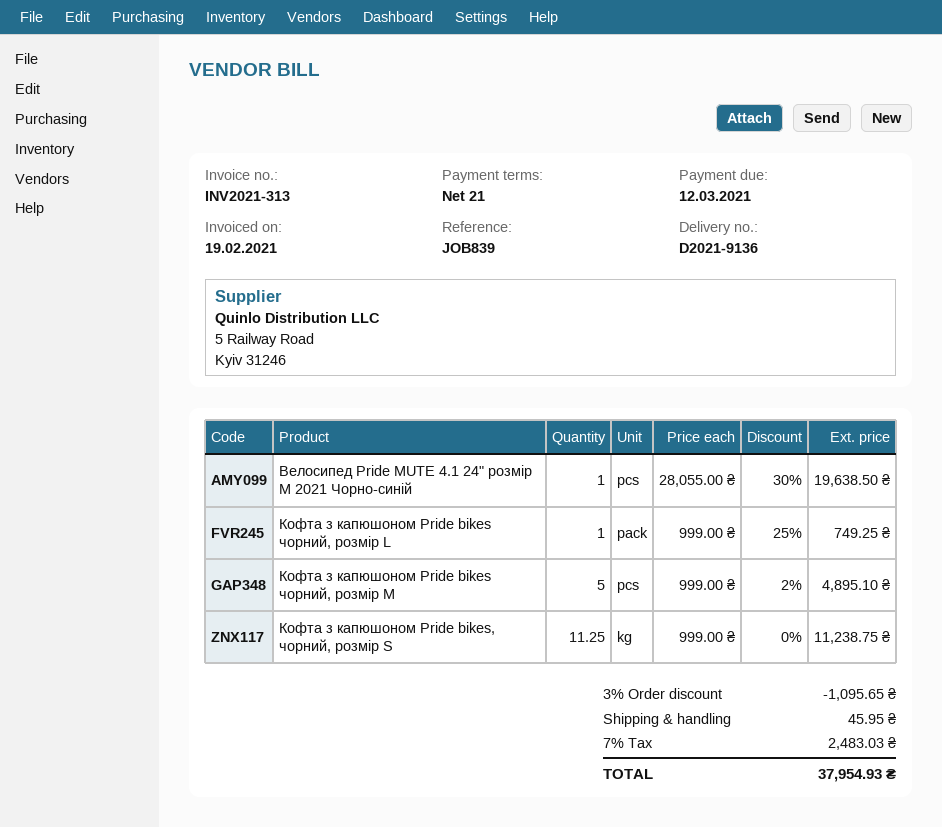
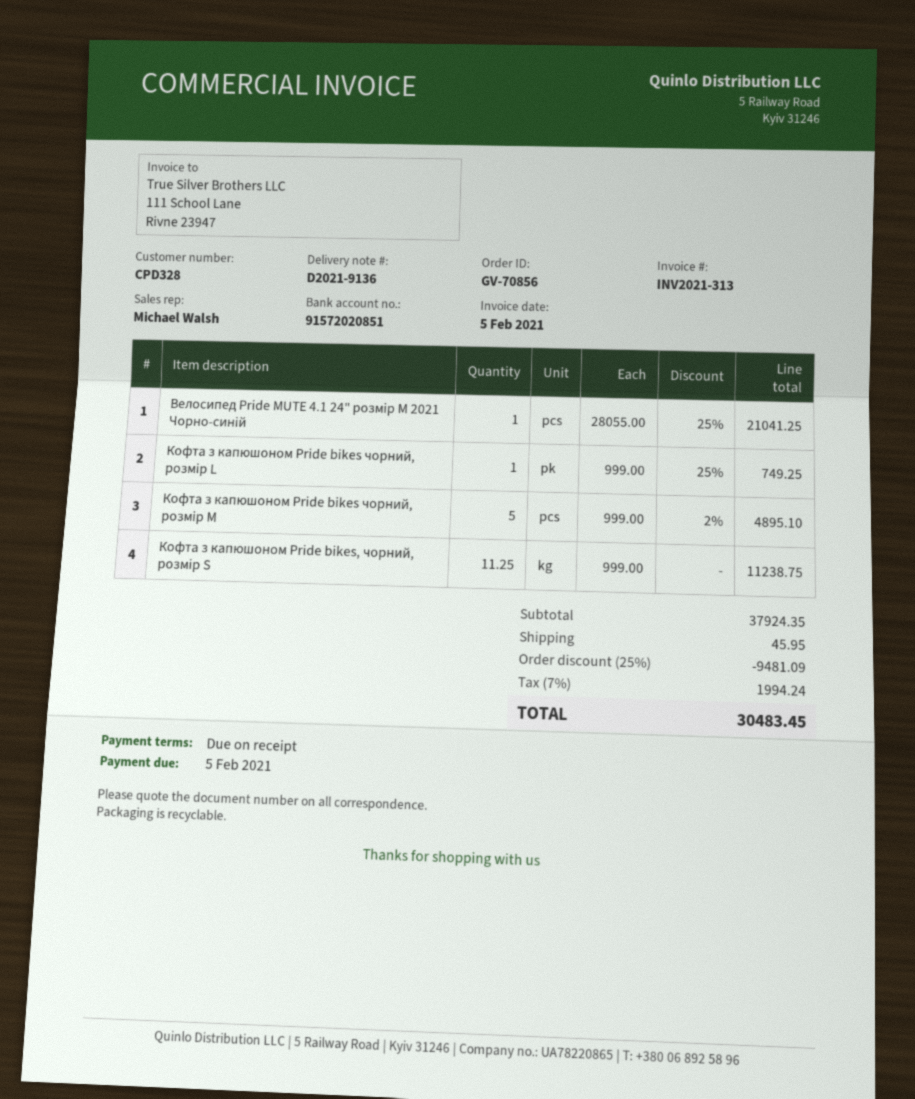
invoice date: 2021-02-19 -> 2021-02-05
payment terms: 21 days -> on receipt
due date: 2021-03-12 -> 2021-02-05
Велосипед Pride MUTE 4.1 24" розмір М 2021 Чорно-синій: 1 x 28055.00 - 30% = 19638.50 -> 1 x 28055.00 - 25% = 21041.25
discount: 3% = 1095.65 -> 25% = 9481.09
tax: 7% = 2483.03 -> 7% = 1994.24
total: 37954.93 -> 30483.45

